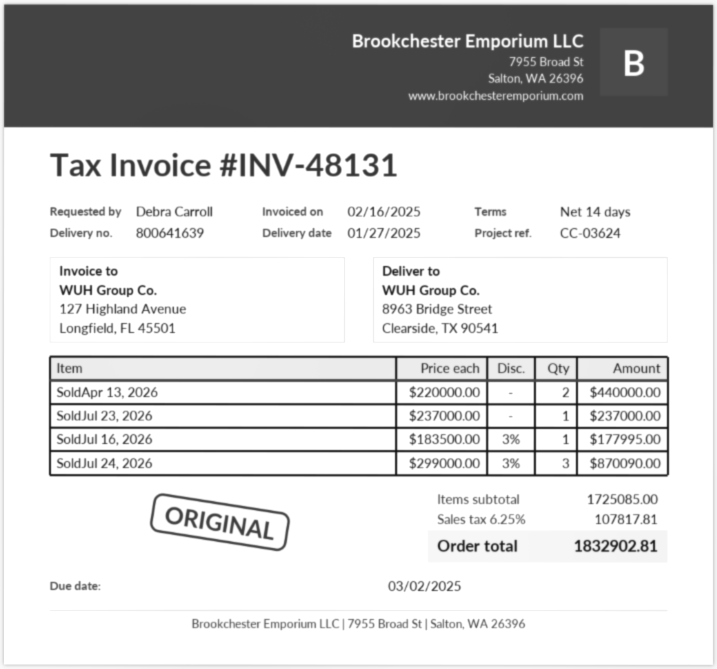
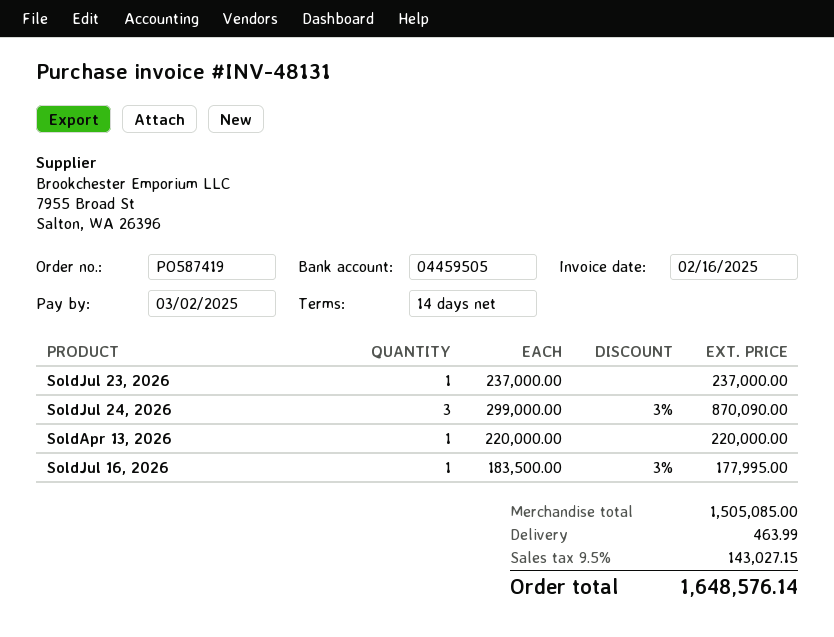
SoldApr 13, 2026: 2 x 220000.00 = 440000.00 -> 1 x 220000.00 = 220000.00
subtotal: 1725085.00 -> 1505085.00
shipping: none -> 463.99
tax: 6.25% = 107817.81 -> 9.5% = 143027.15
total: 1832902.81 -> 1648576.14

